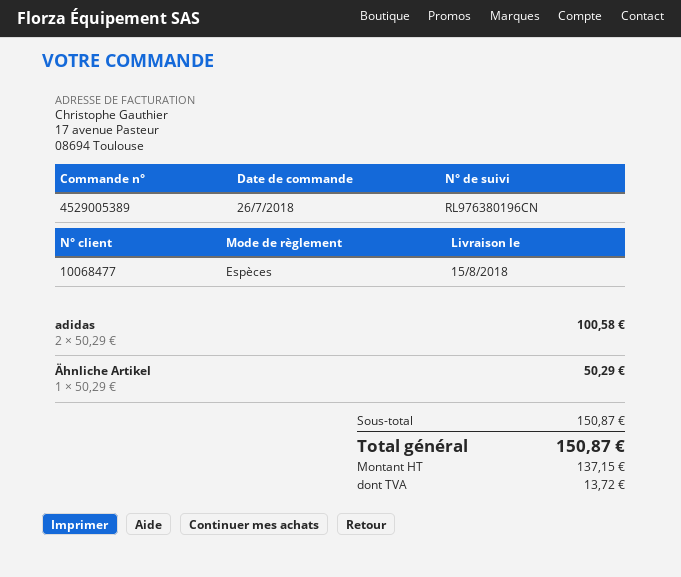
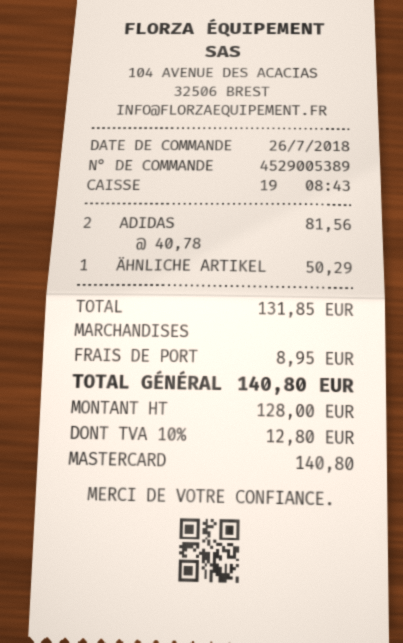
payment method: cash -> Mastercard
adidas: 2 x 50.29 = 100.58 -> 2 x 40.78 = 81.56
subtotal: 150.87 -> 131.85
shipping: none -> 8.95
net: 137.15 -> 128.00
tax: 13.72 -> 12.80
total: 150.87 -> 140.80

